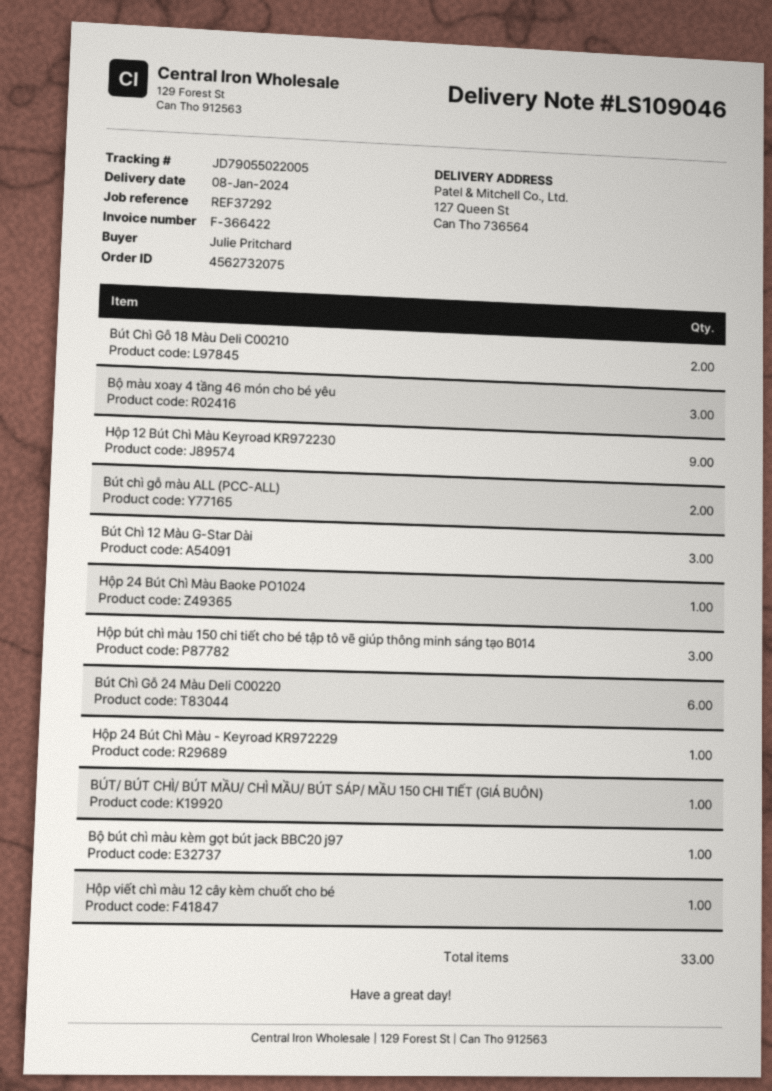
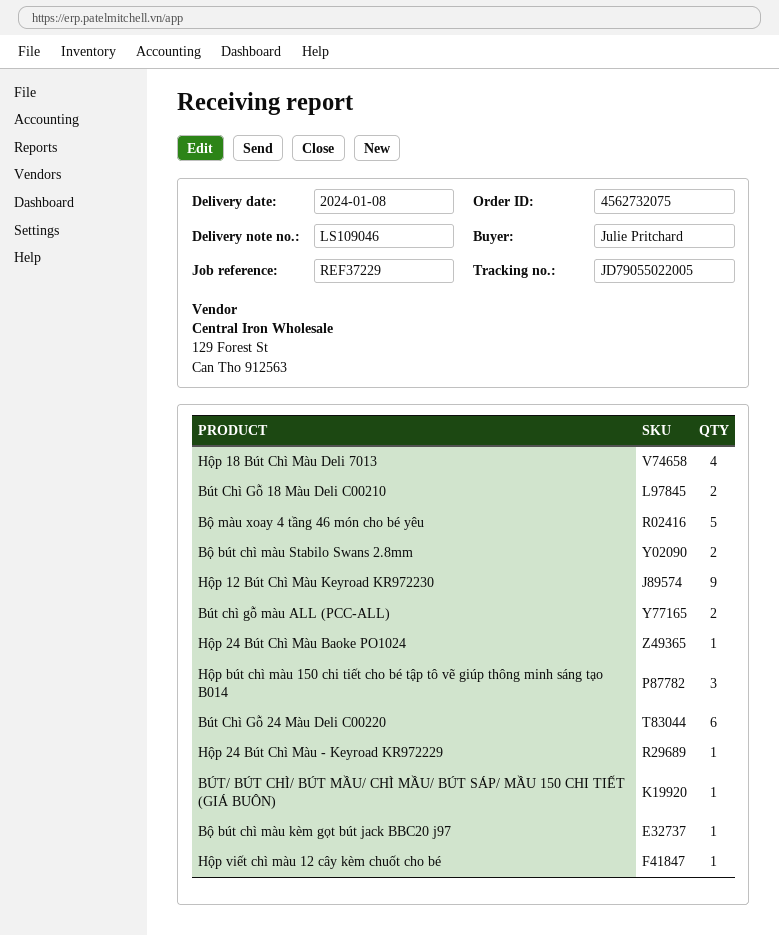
reference: REF37292 -> REF37229
Bộ màu xoay 4 tầng 46 món cho bé yêu: 3 -> 5
Bút Chì 12 Màu G-Star Dài: 3 -> none
Hộp 18 Bút Chì Màu Deli 7013: none -> 4
Bộ bút chì màu Stabilo Swans 2.8mm: none -> 2

